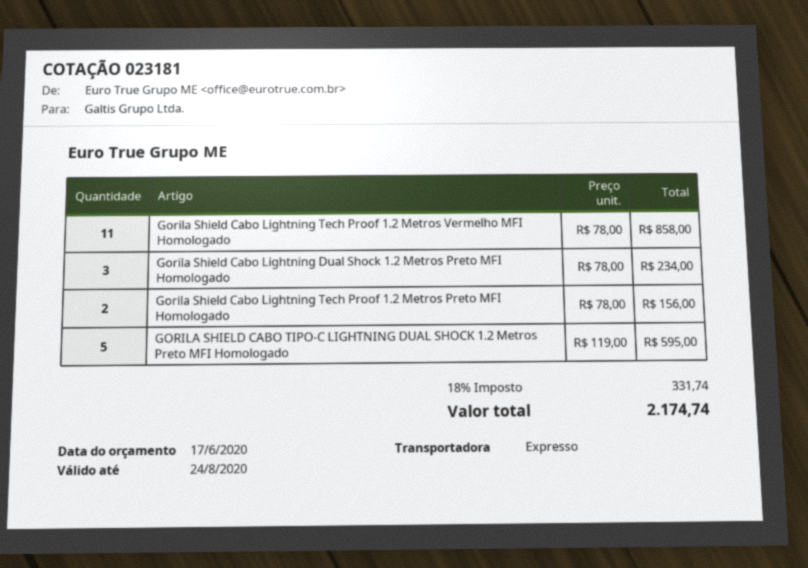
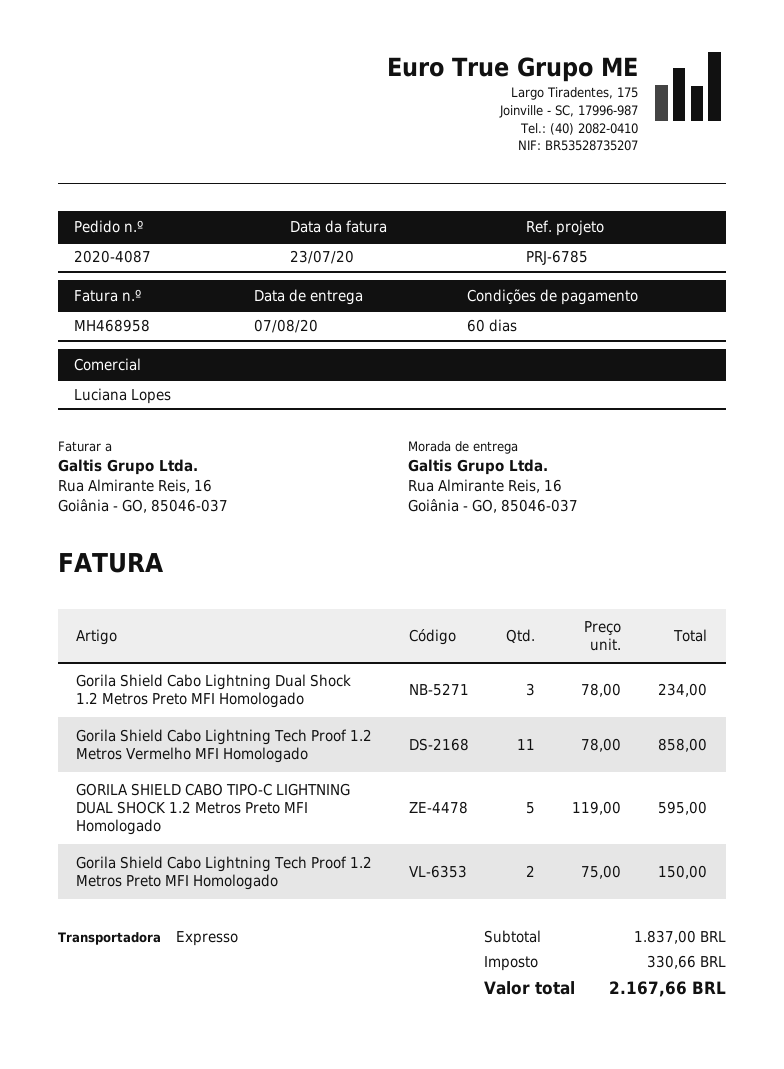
Gorila Shield Cabo Lightning Tech Proof 1.2 Metros Preto MFI Homologado: 2 x 78.00 = 156.00 -> 2 x 75.00 = 150.00
tax: 331.74 -> 330.66
total: 2174.74 -> 2167.66

